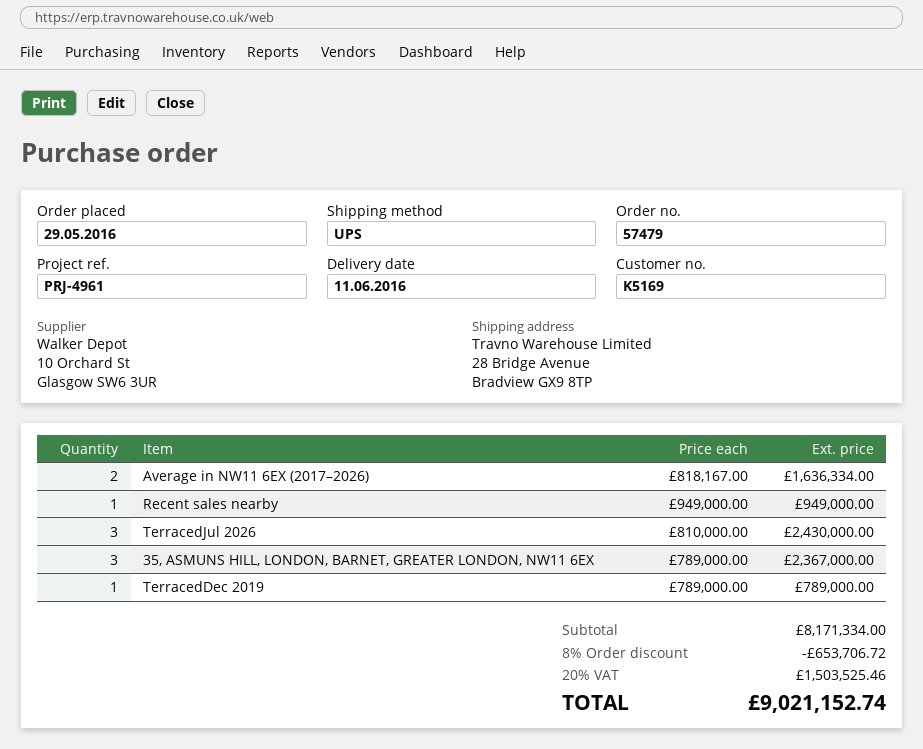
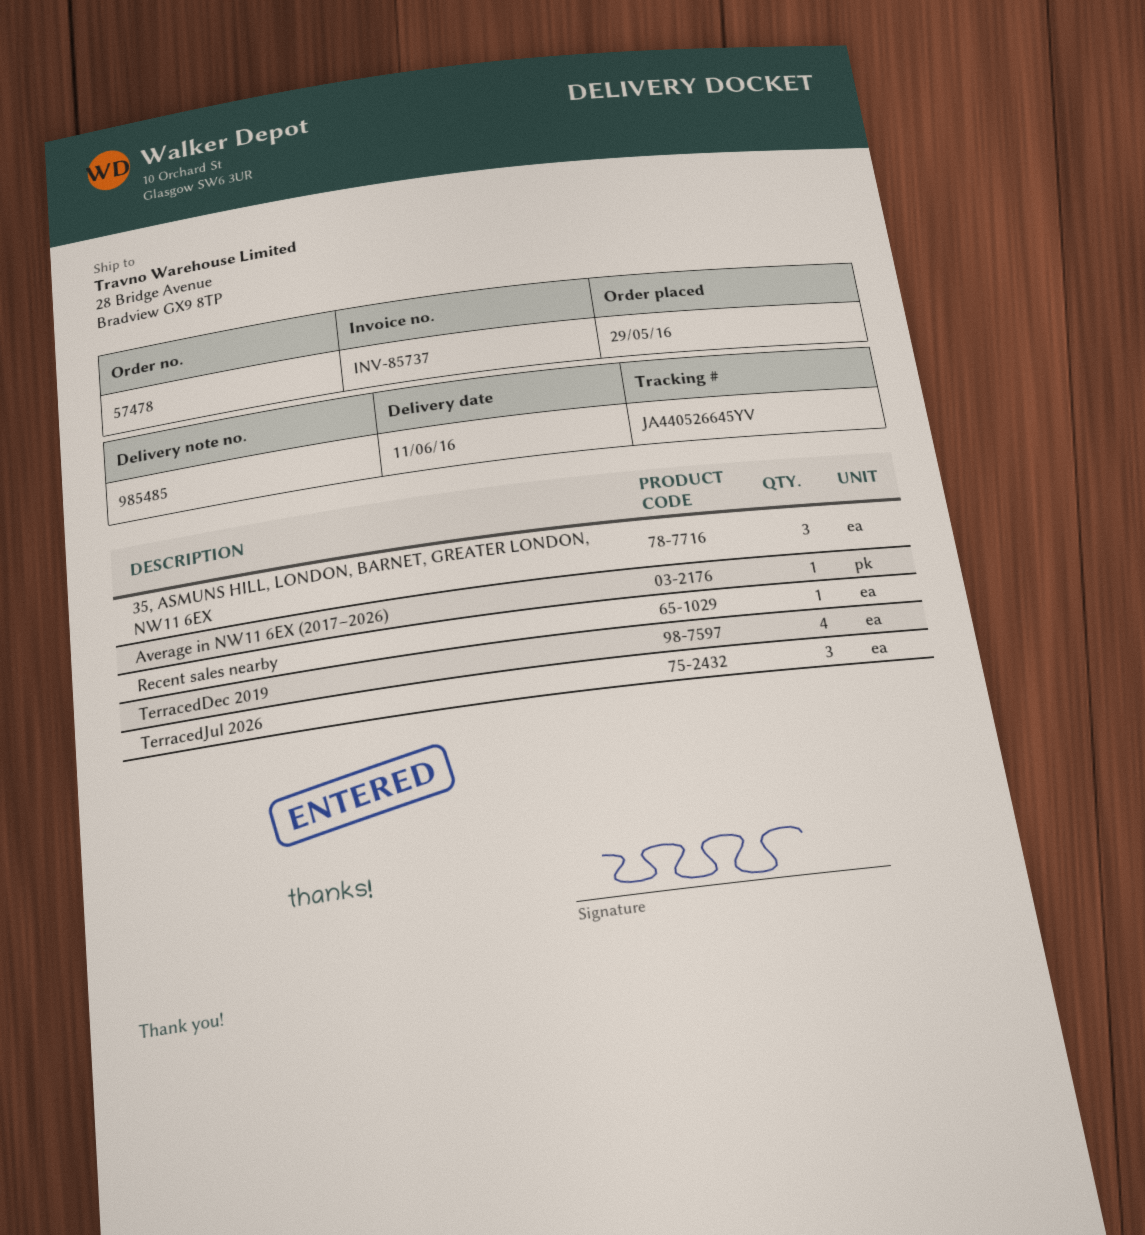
order number: 57479 -> 57478
Average in NW11 6EX (2017–2026): 2 -> 1
TerracedDec 2019: 1 -> 4

